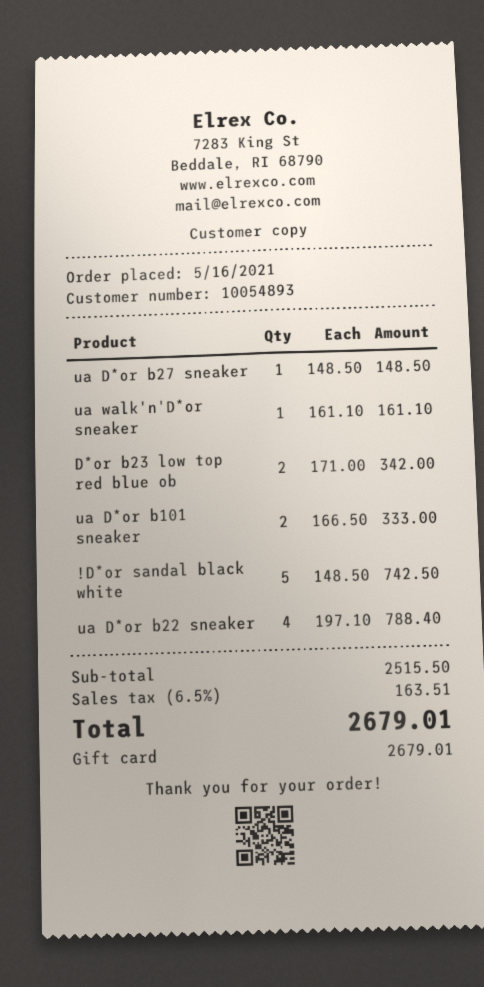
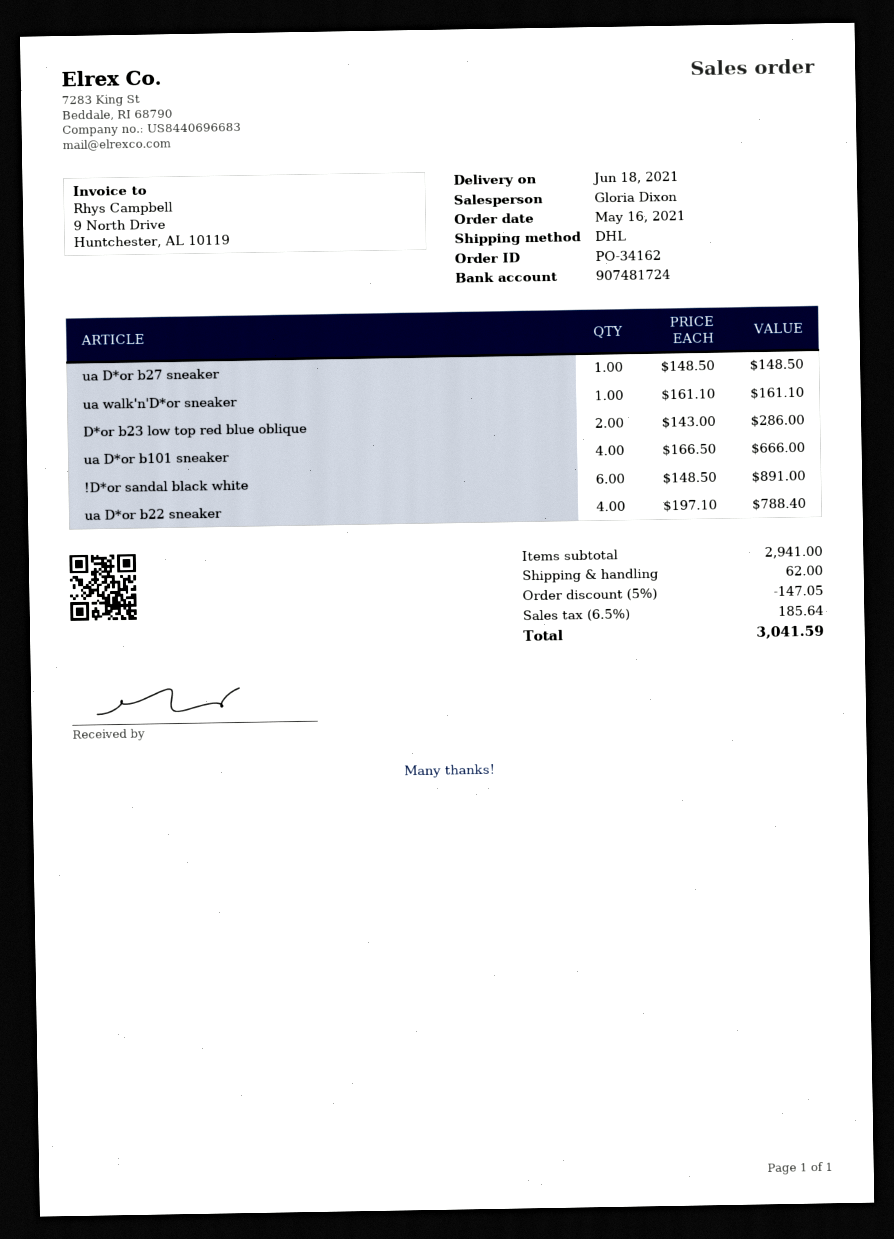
D*or b23 low top red blue ob: 2 x 171.00 = 342.00 -> 2 x 143.00 = 286.00
ua D*or b101 sneaker: 2 x 166.50 = 333.00 -> 4 x 166.50 = 666.00
!D*or sandal black white: 5 x 148.50 = 742.50 -> 6 x 148.50 = 891.00
subtotal: 2515.50 -> 2941.00
discount: none -> 5% = 147.05
shipping: none -> 62.00
tax: 6.5% = 163.51 -> 6.5% = 185.64
total: 2679.01 -> 3041.59

